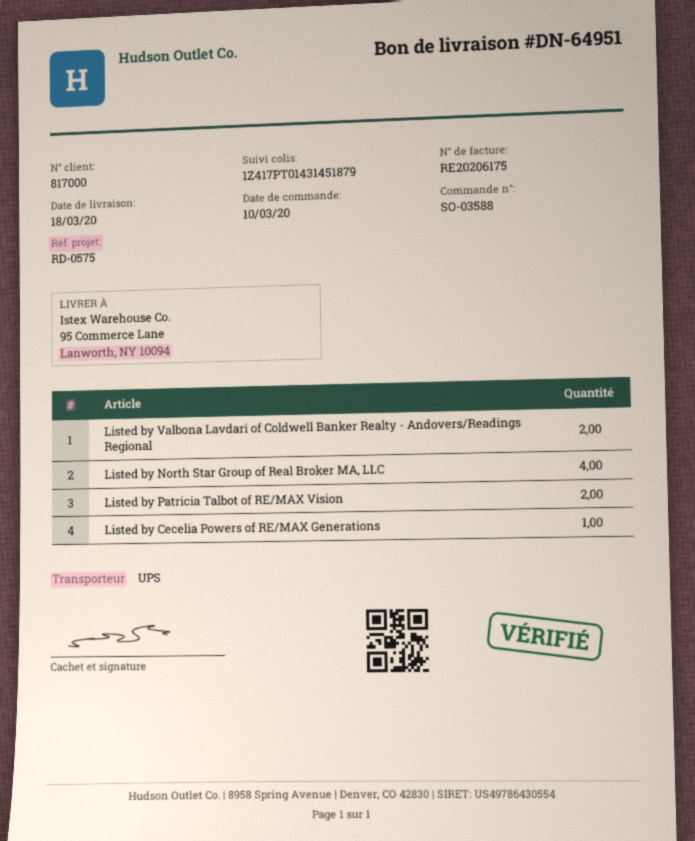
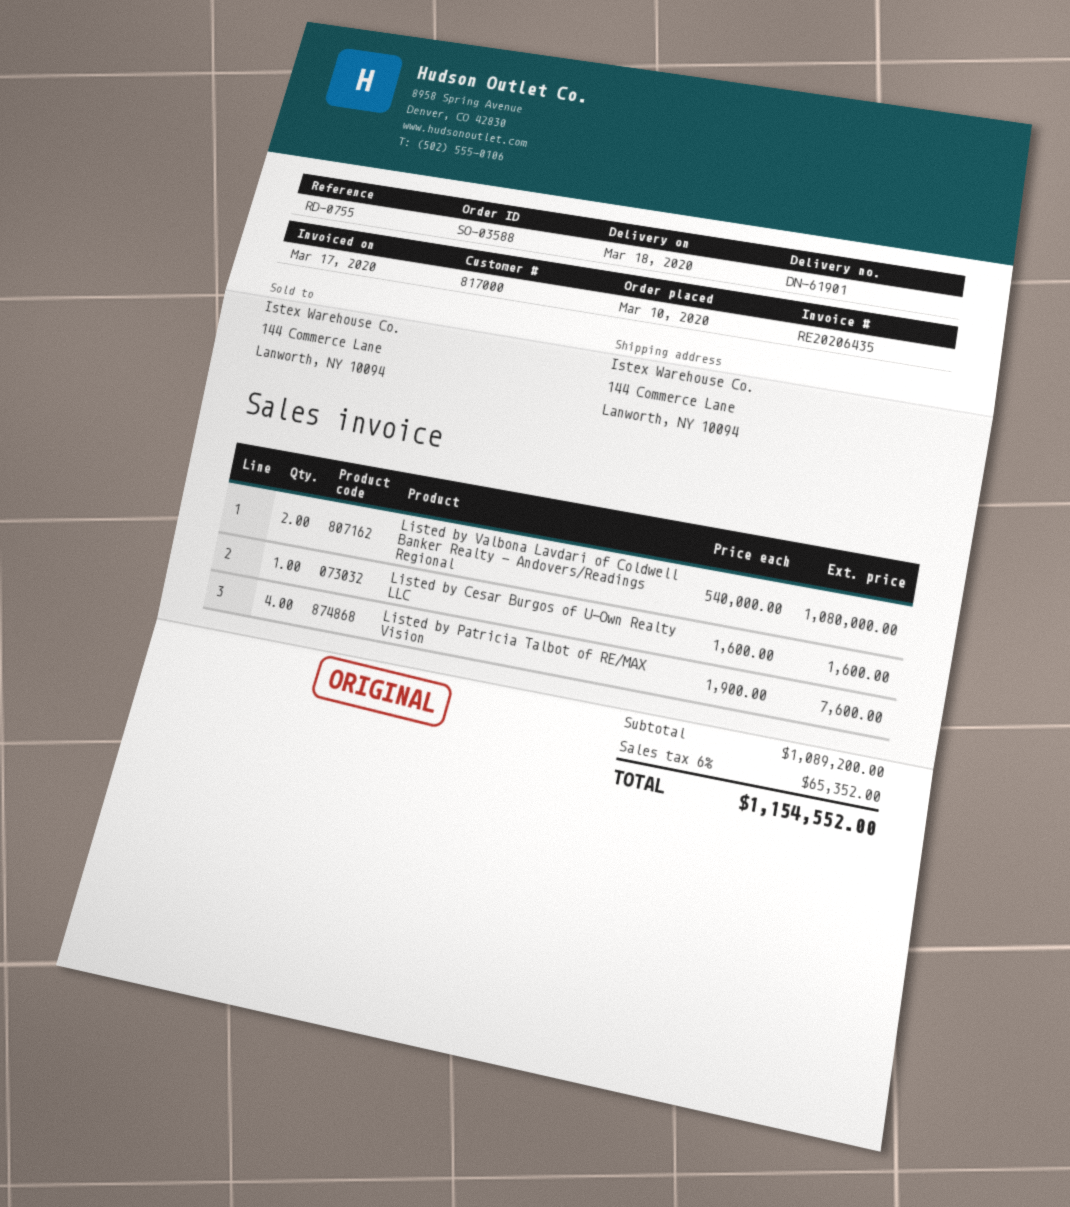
delivery note number: DN-64951 -> DN-61901
invoice number: RE20206175 -> RE20206435
reference: RD-0575 -> RD-0755
ship to: 95 Commerce Lane, Lanworth, NY 10094 -> 144 Commerce Lane, Lanworth, NY 10094
Listed by North Star Group of Real Broker MA, LLC: 4 -> none
Listed by Patricia Talbot of RE/MAX Vision: 2 -> 4
Listed by Cecelia Powers of RE/MAX Generations: 1 -> none
Listed by Cesar Burgos of U-Own Realty LLC: none -> 1

